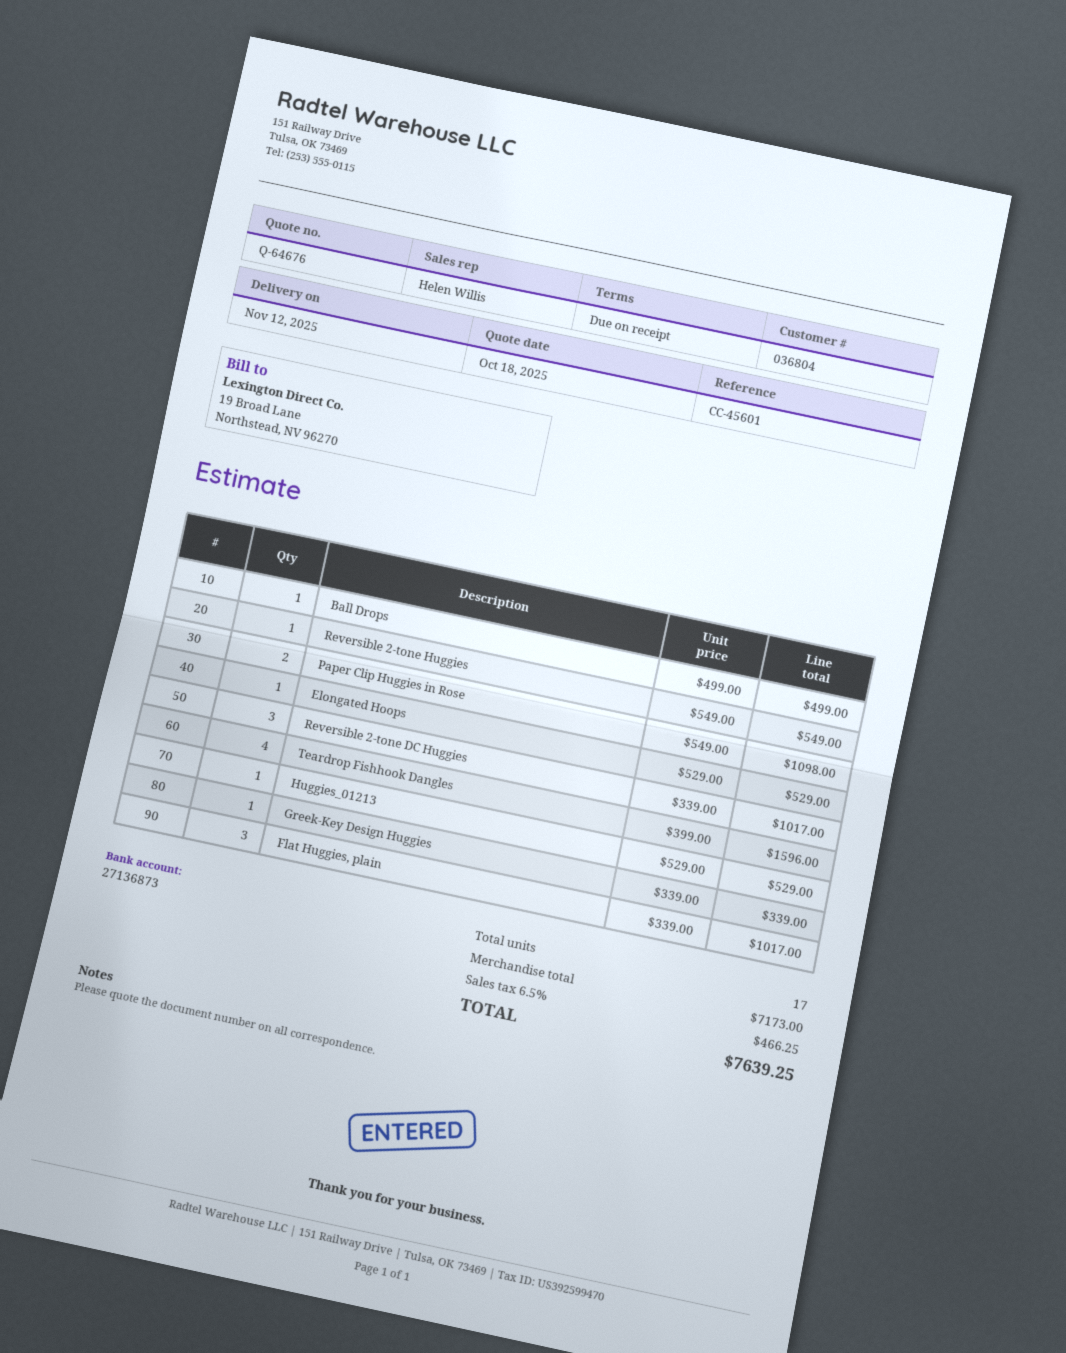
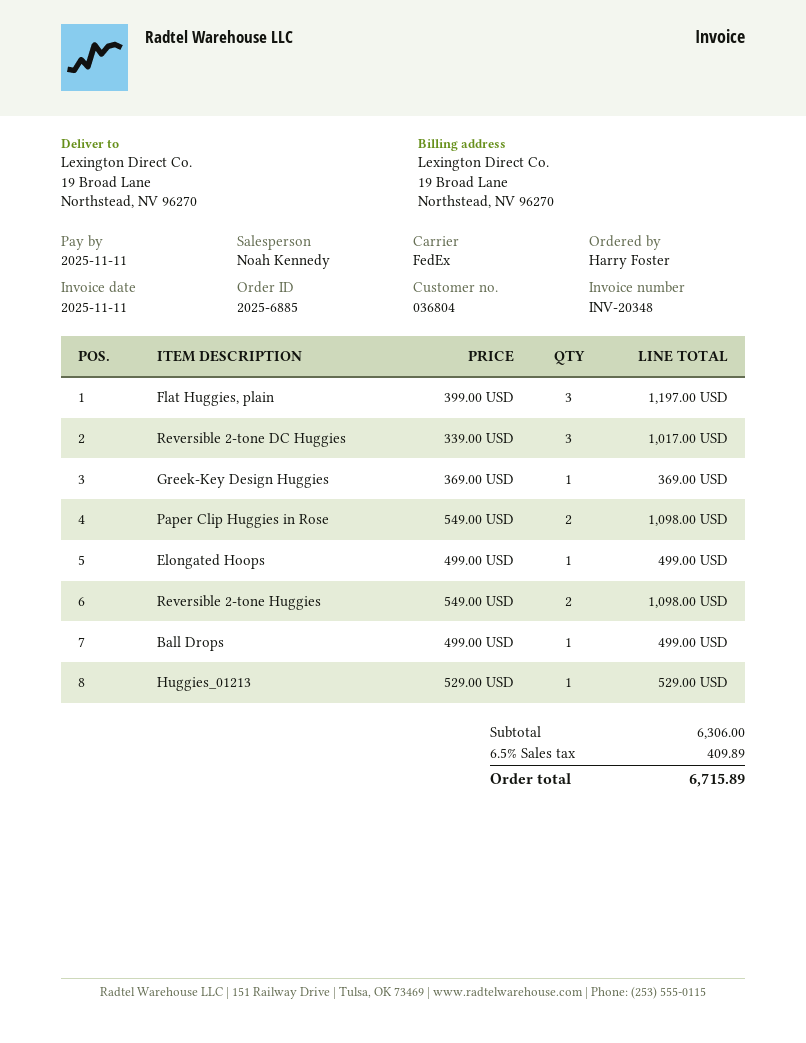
sales rep: Helen Willis -> Noah Kennedy
Reversible 2-tone Huggies: 1 x 549.00 = 549.00 -> 2 x 549.00 = 1098.00
Elongated Hoops: 1 x 529.00 = 529.00 -> 1 x 499.00 = 499.00
Teardrop Fishhook Dangles: 4 x 399.00 = 1596.00 -> none
Greek-Key Design Huggies: 1 x 339.00 = 339.00 -> 1 x 369.00 = 369.00
Flat Huggies, plain: 3 x 339.00 = 1017.00 -> 3 x 399.00 = 1197.00
subtotal: 7173.00 -> 6306.00
tax: 6.5% = 466.25 -> 6.5% = 409.89
total: 7639.25 -> 6715.89

